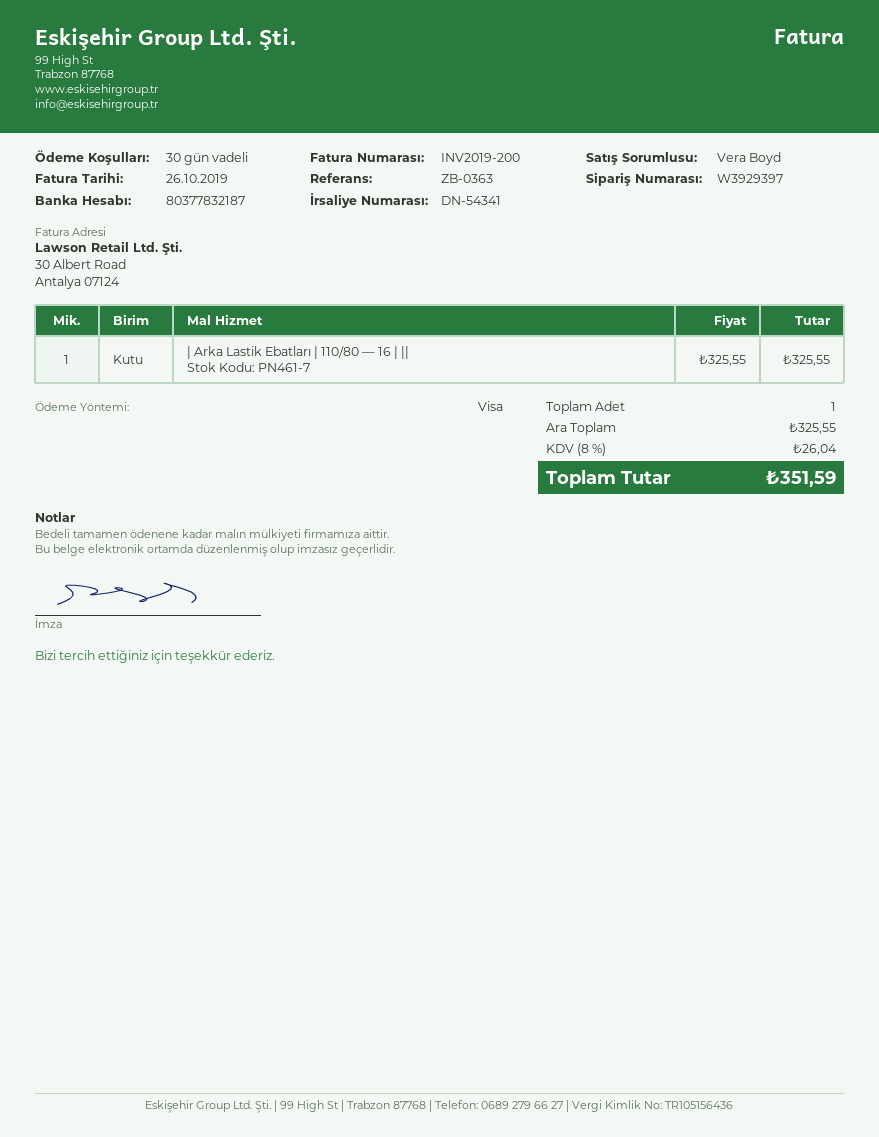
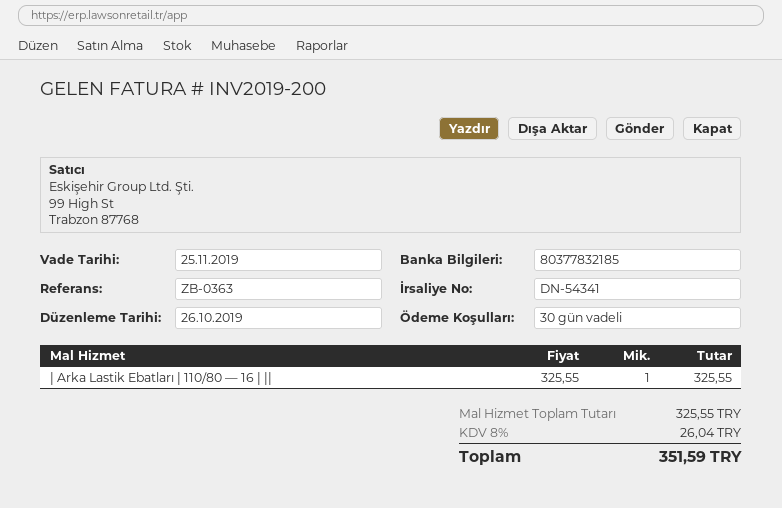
bank account: 80377832187 -> 80377832185

